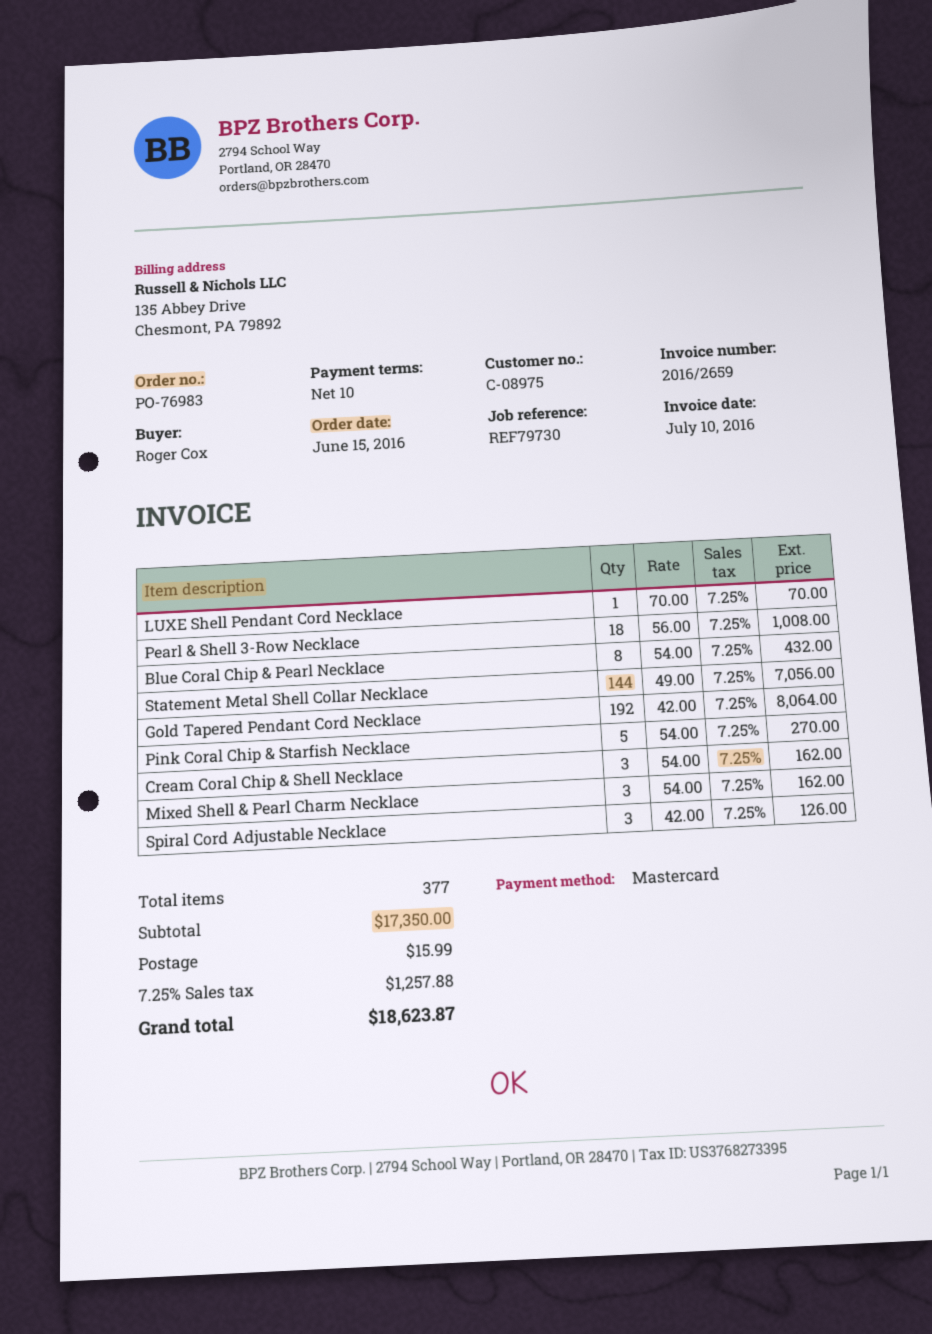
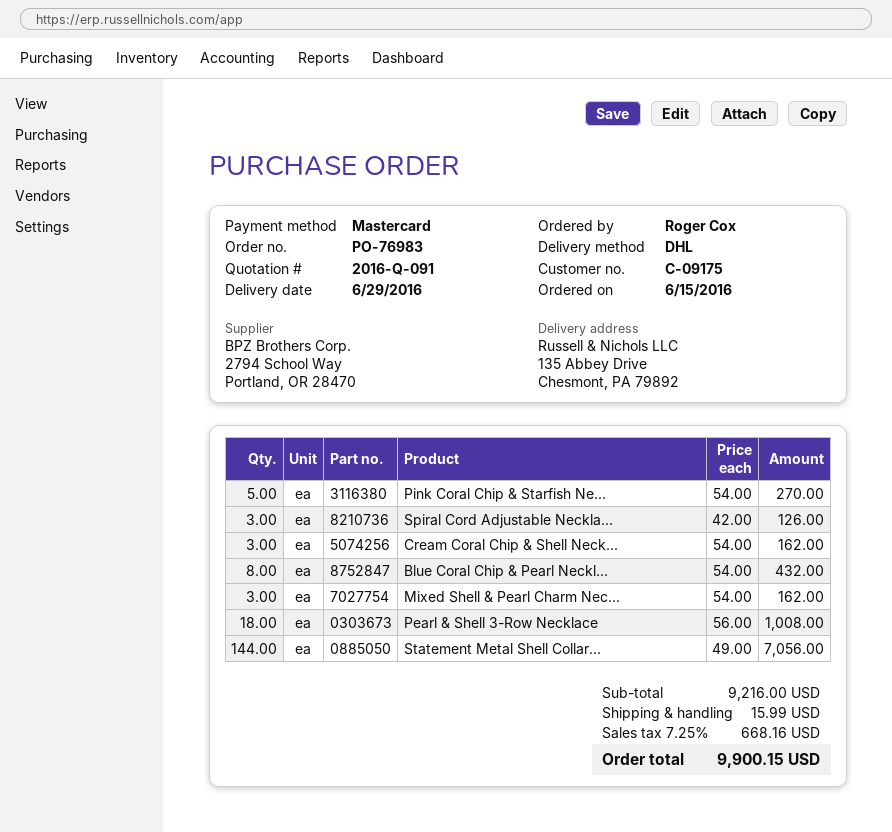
customer number: C-08975 -> C-09175
LUXE Shell Pendant Cord Necklace: 1 x 70.00 = 70.00 -> none
Gold Tapered Pendant Cord Necklace: 192 x 42.00 = 8064.00 -> none
subtotal: 17350.00 -> 9216.00
tax: 7.25% = 1257.88 -> 7.25% = 668.16
total: 18623.87 -> 9900.15

